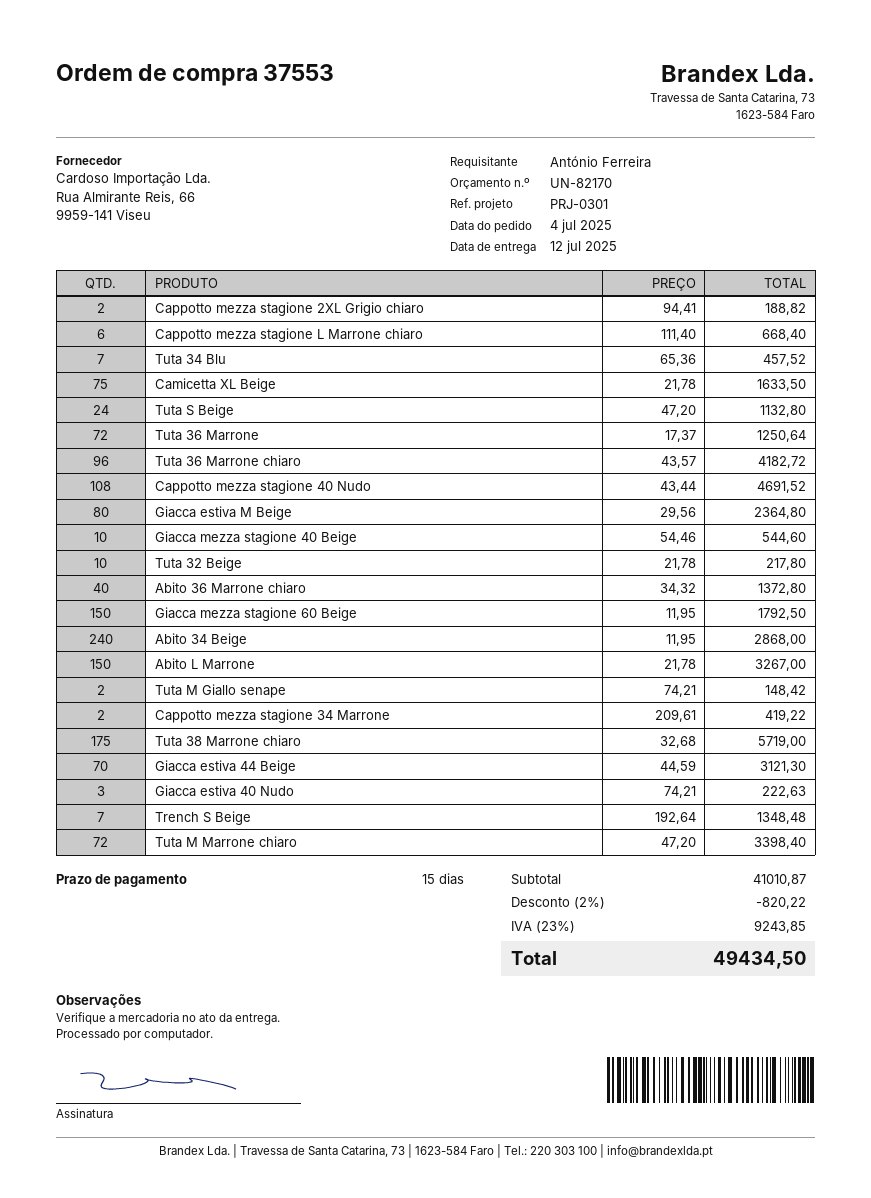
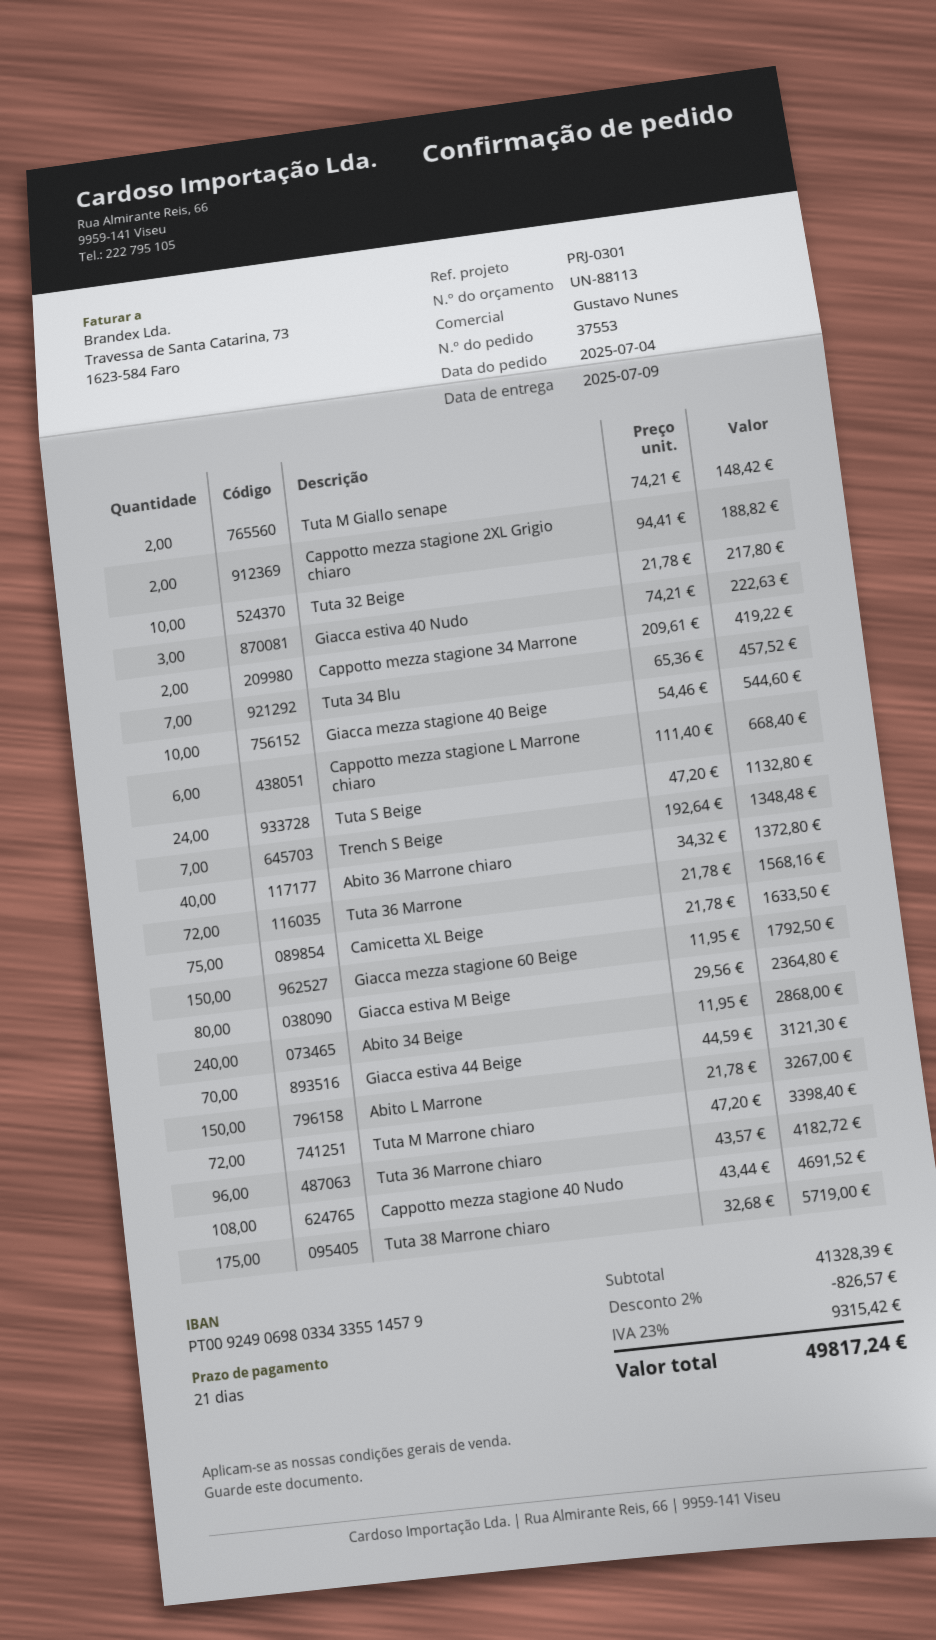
quote number: UN-82170 -> UN-88113
delivery date: 2025-07-12 -> 2025-07-09
payment terms: 15 days -> 21 days
Tuta 36 Marrone: 72 x 17.37 = 1250.64 -> 72 x 21.78 = 1568.16
subtotal: 41010.87 -> 41328.39
discount: 2% = 820.22 -> 2% = 826.57
tax: 23% = 9243.85 -> 23% = 9315.42
total: 49434.50 -> 49817.24

